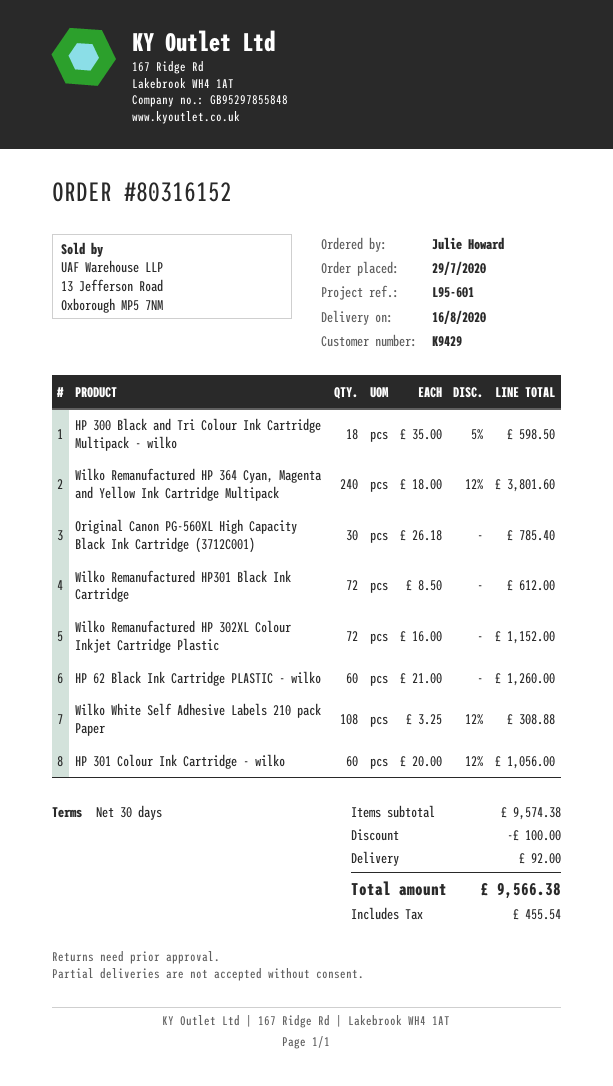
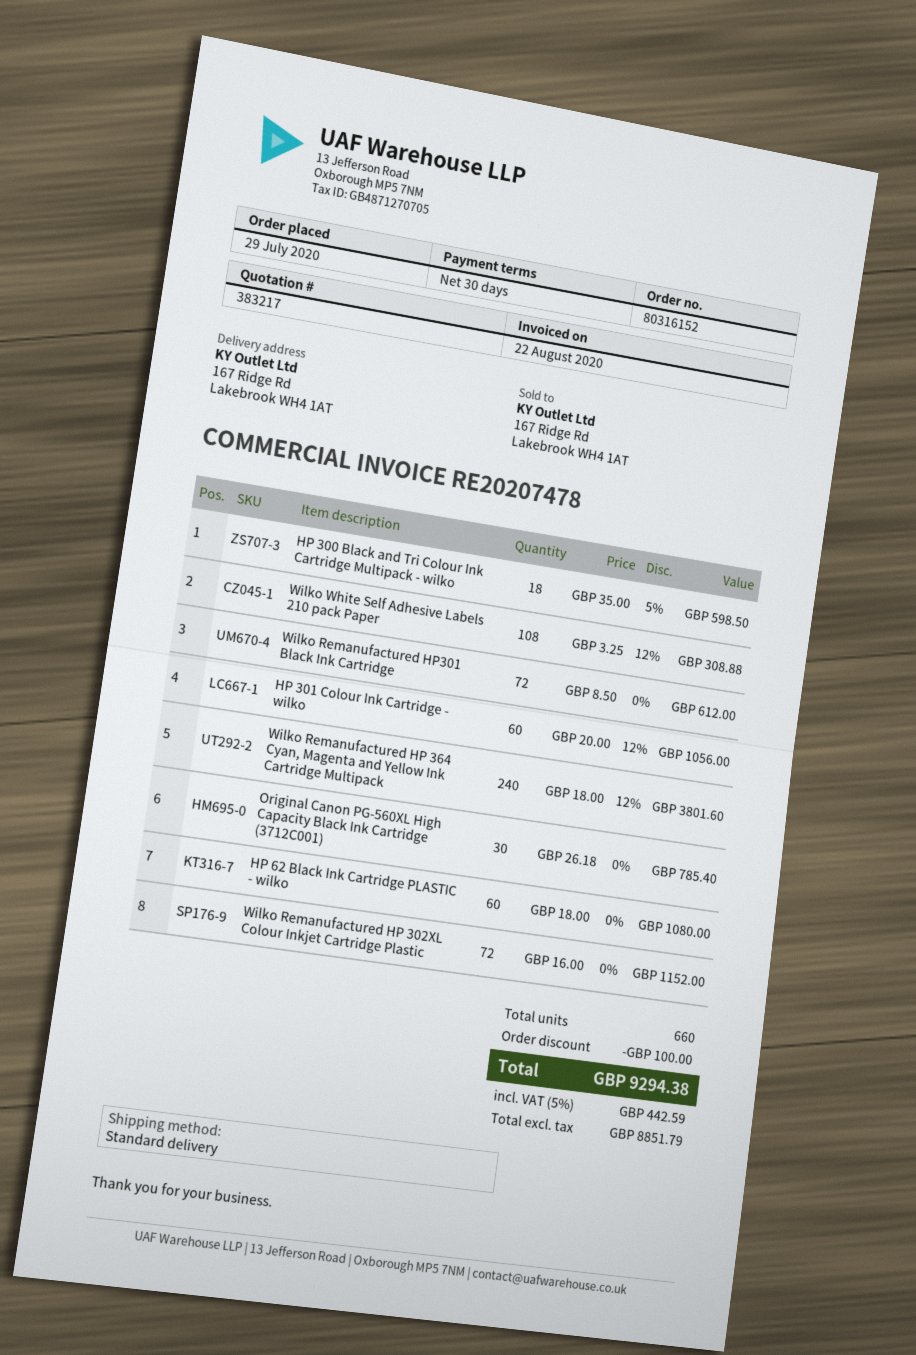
HP 62 Black Ink Cartridge PLASTIC - wilko: 60 x 21.00 = 1260.00 -> 60 x 18.00 = 1080.00
shipping: 92.00 -> none
tax: 455.54 -> 442.59
total: 9566.38 -> 9294.38

